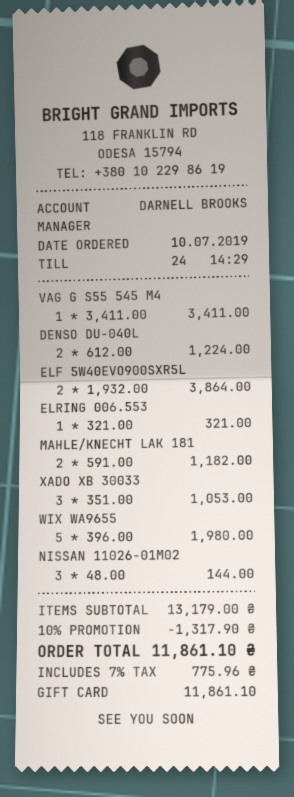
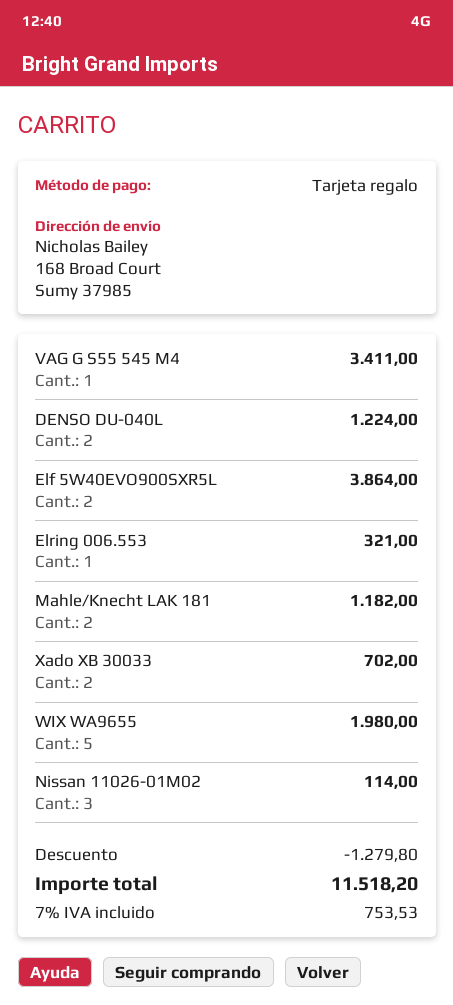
XADO XВ 30033: 3 for 1053.00 -> 2 for 702.00
NISSAN 11026-01M02: 3 for 144.00 -> 3 for 114.00
discount: 1317.90 -> 1279.80
tax: 7% = 775.96 -> 7% = 753.53
total: 11861.10 -> 11518.20

